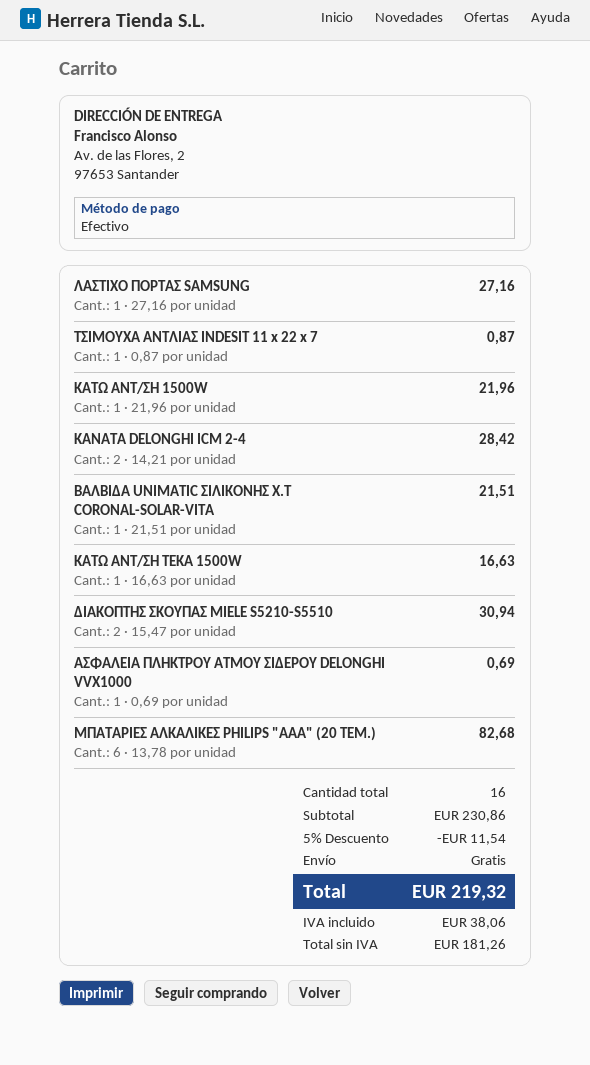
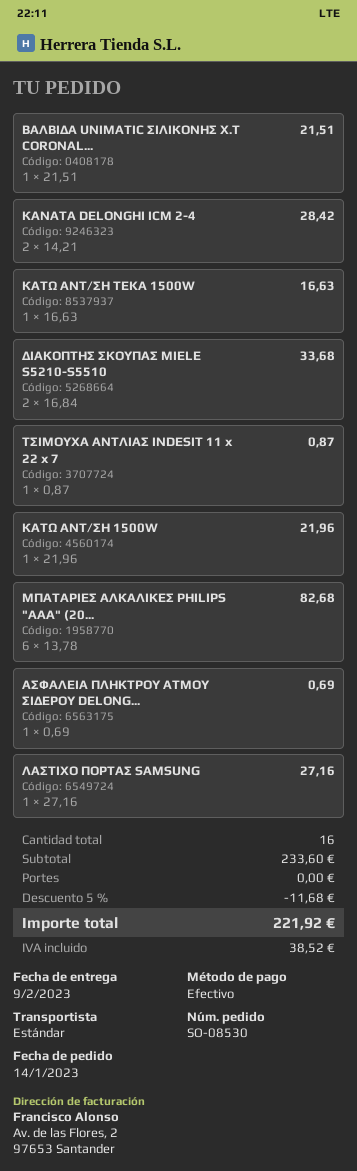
ΔΙΑΚΟΠΤΗΣ ΣΚΟΥΠΑΣ MIELE S5210-S5510: 2 x 15.47 = 30.94 -> 2 x 16.84 = 33.68
subtotal: 230.86 -> 233.60
discount: 5% = 11.54 -> 5% = 11.68
tax: 38.06 -> 38.52
total: 219.32 -> 221.92

